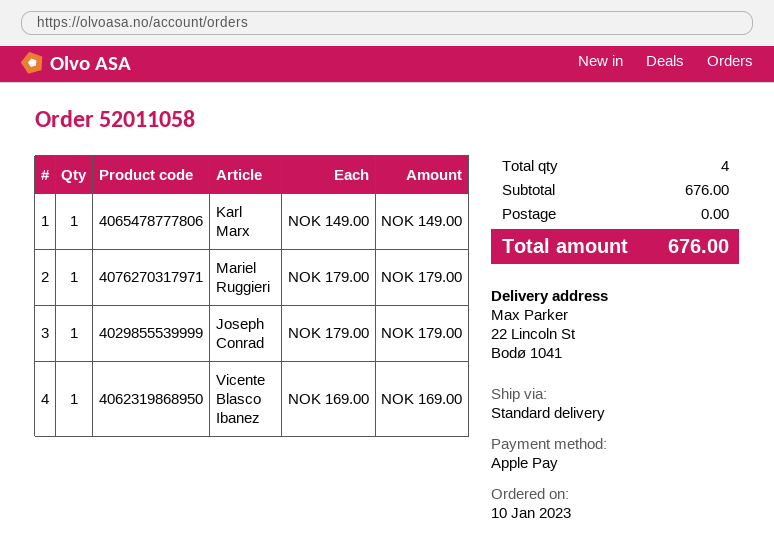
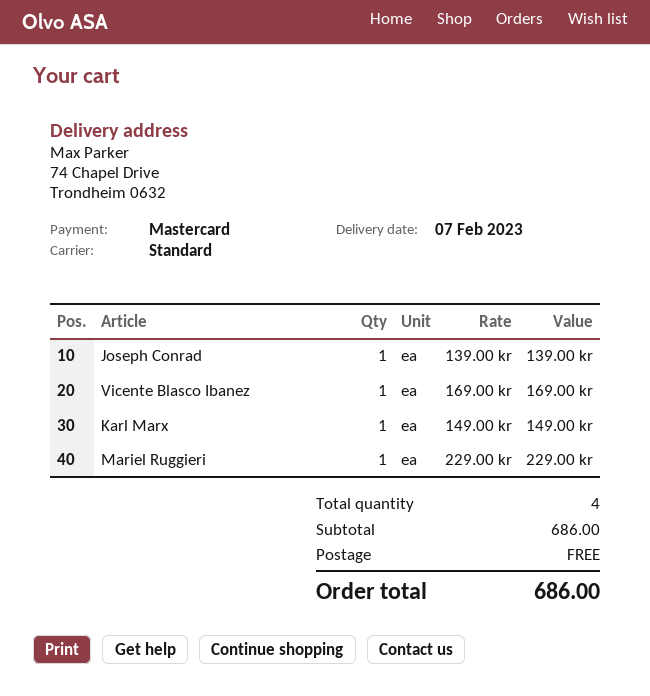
payment method: Apple Pay -> Mastercard
ship to: 22 Lincoln St, Bodø 1041 -> 74 Chapel Drive, Trondheim 0632
Mariel Ruggieri: 1 x 179.00 = 179.00 -> 1 x 229.00 = 229.00
Joseph Conrad: 1 x 179.00 = 179.00 -> 1 x 139.00 = 139.00
subtotal: 676.00 -> 686.00
total: 676.00 -> 686.00

